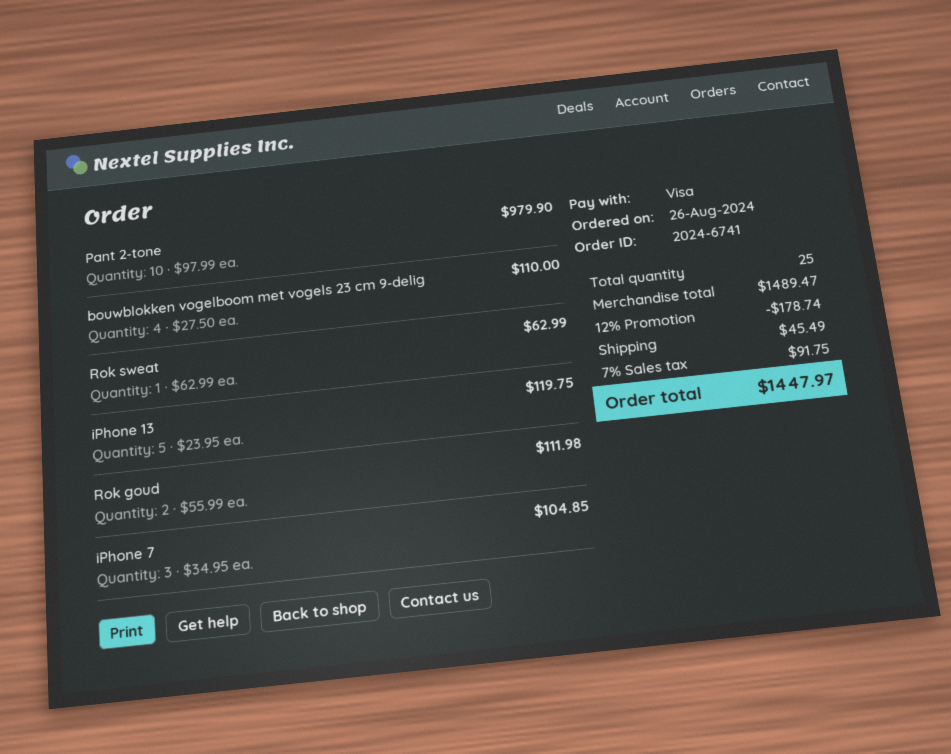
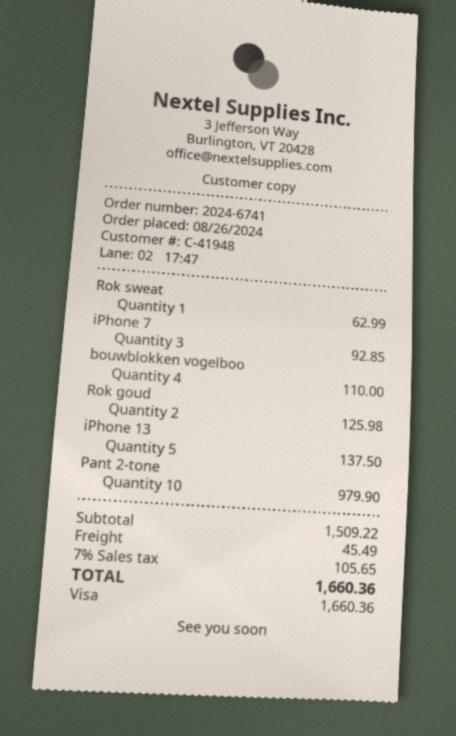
iPhone 13: 5 for 119.75 -> 5 for 137.50
Rok goud: 2 for 111.98 -> 2 for 125.98
iPhone 7: 3 for 104.85 -> 3 for 92.85
subtotal: 1489.47 -> 1509.22
discount: 12% = 178.74 -> none
tax: 7% = 91.75 -> 7% = 105.65
total: 1447.97 -> 1660.36

